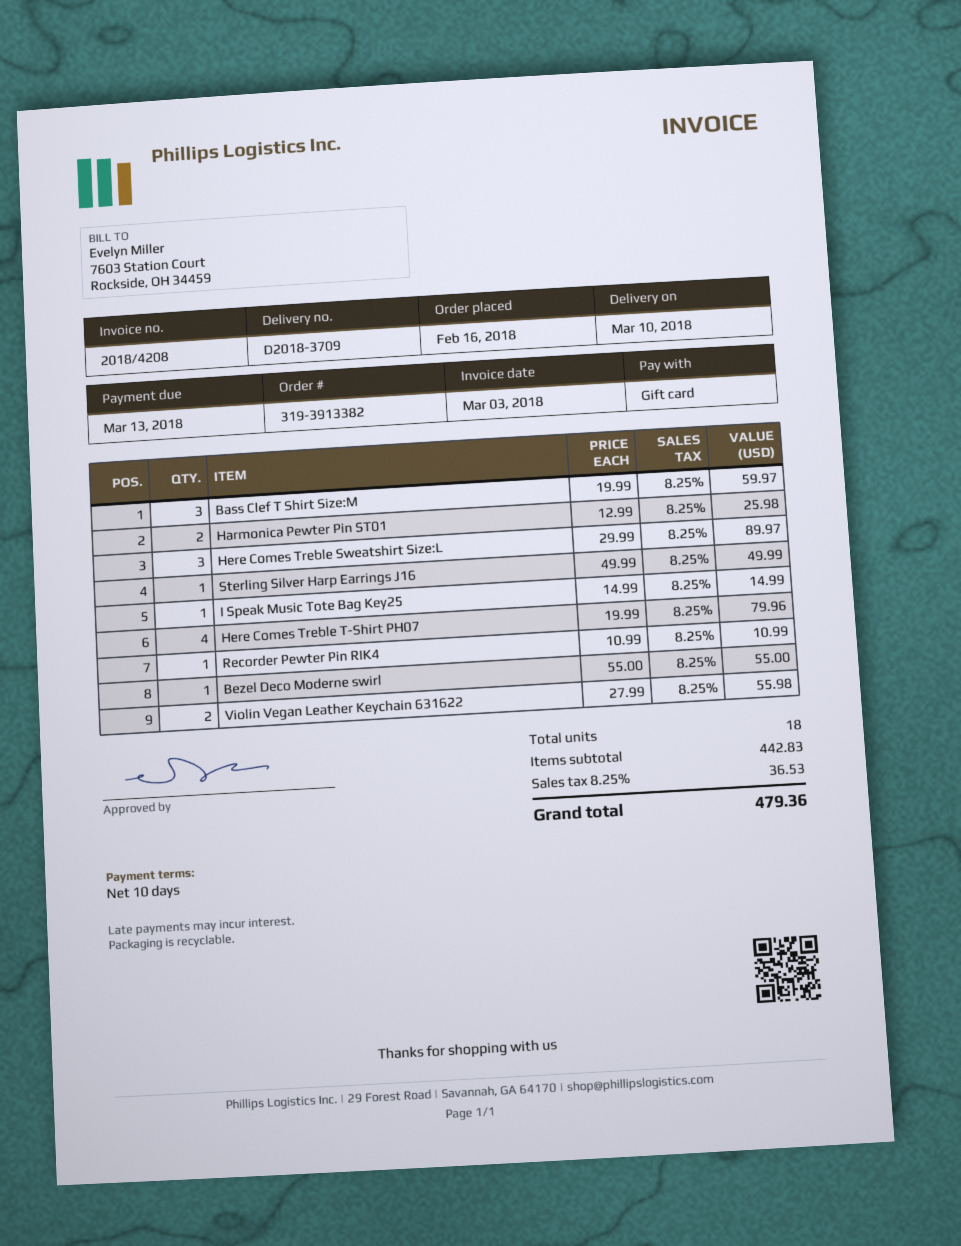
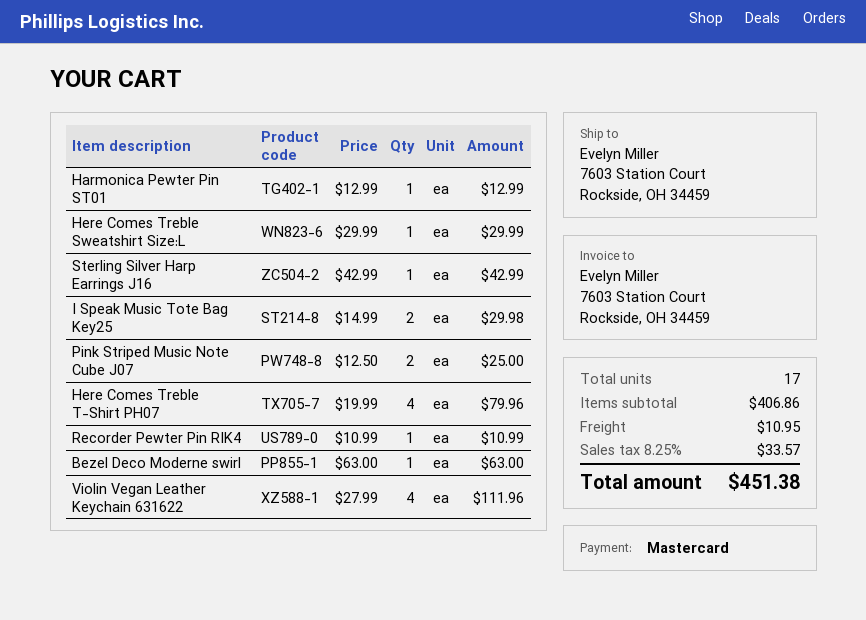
payment method: gift card -> Mastercard
Bass Clef T Shirt Size:M: 3 x 19.99 = 59.97 -> none
Harmonica Pewter Pin ST01: 2 x 12.99 = 25.98 -> 1 x 12.99 = 12.99
Here Comes Treble Sweatshirt Size:L: 3 x 29.99 = 89.97 -> 1 x 29.99 = 29.99
Sterling Silver Harp Earrings J16: 1 x 49.99 = 49.99 -> 1 x 42.99 = 42.99
I Speak Music Tote Bag Key25: 1 x 14.99 = 14.99 -> 2 x 14.99 = 29.98
Bezel Deco Moderne swirl: 1 x 55.00 = 55.00 -> 1 x 63.00 = 63.00
Violin Vegan Leather Keychain 631622: 2 x 27.99 = 55.98 -> 4 x 27.99 = 111.96
Pink Striped Music Note Cube J07: none -> 2 x 12.50 = 25.00
total quantity: 18 -> 17
subtotal: 442.83 -> 406.86
shipping: none -> 10.95
tax: 8.25% = 36.53 -> 8.25% = 33.57
total: 479.36 -> 451.38

